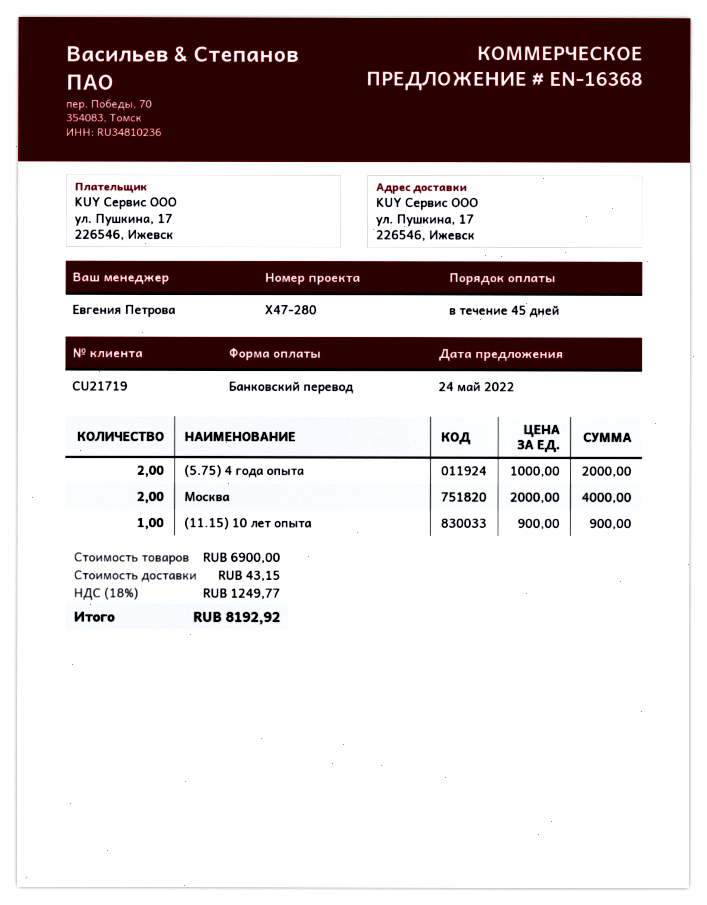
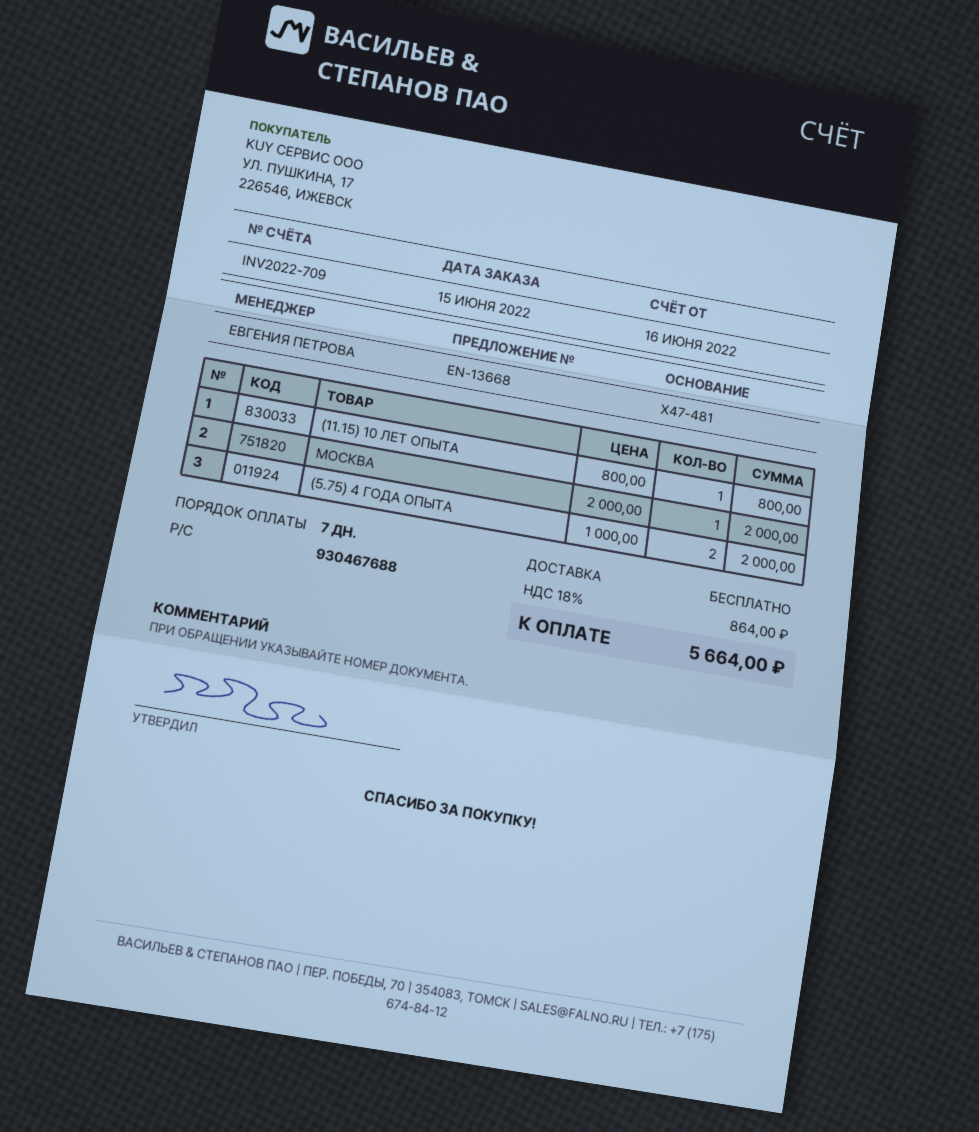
quote number: EN-16368 -> EN-13668
payment terms: 45 days -> 7 days
reference: X47-280 -> X47-481
Москва: 2 x 2000.00 = 4000.00 -> 1 x 2000.00 = 2000.00
(11.15) 10 лет опыта: 1 x 900.00 = 900.00 -> 1 x 800.00 = 800.00
shipping: 43.15 -> 0.00
tax: 18% = 1249.77 -> 18% = 864.00
total: 8192.92 -> 5664.00

